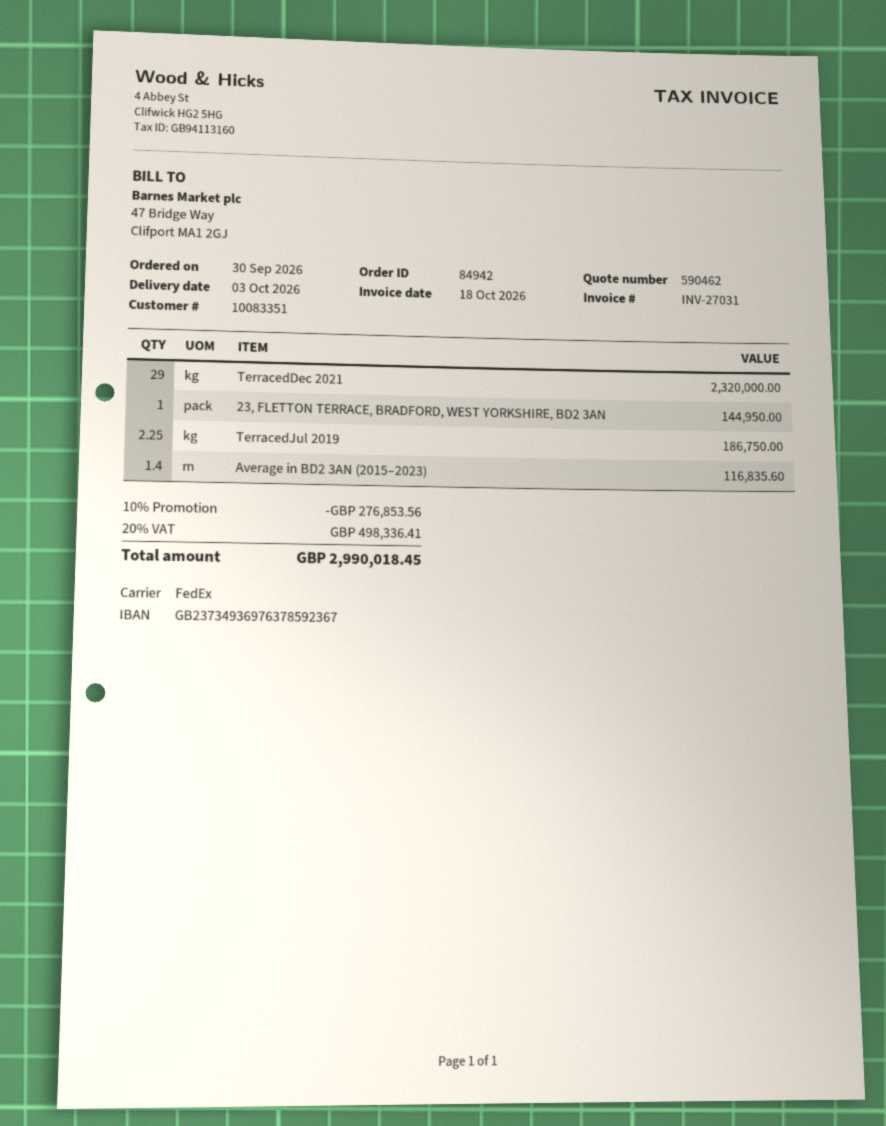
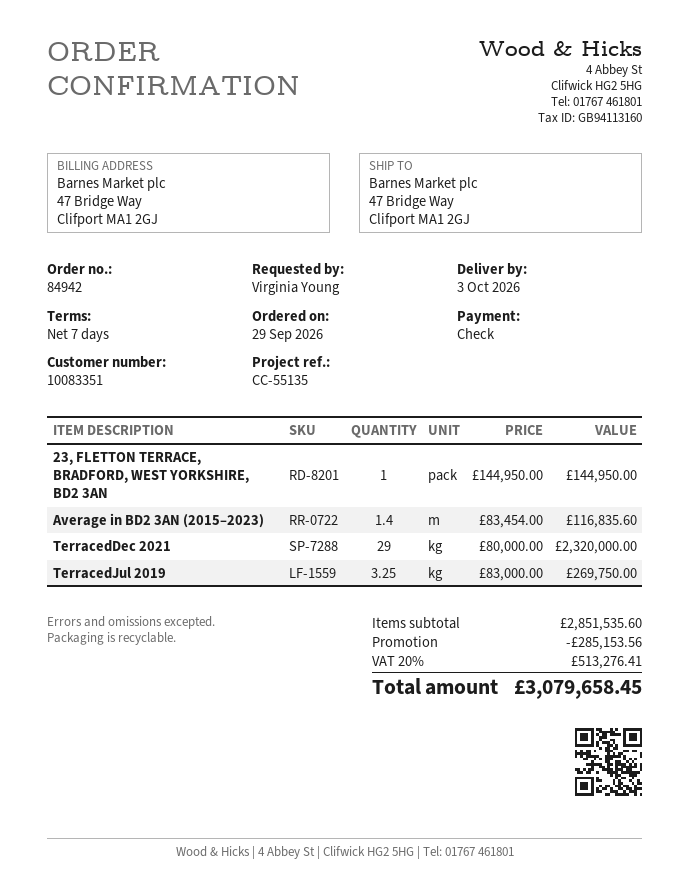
order date: 2026-09-30 -> 2026-09-29
TerracedJul 2019: 2.25 for 186750.00 -> 3.25 for 269750.00
discount: 276853.56 -> 285153.56
tax: 20% = 498336.41 -> 20% = 513276.41
total: 2990018.45 -> 3079658.45

